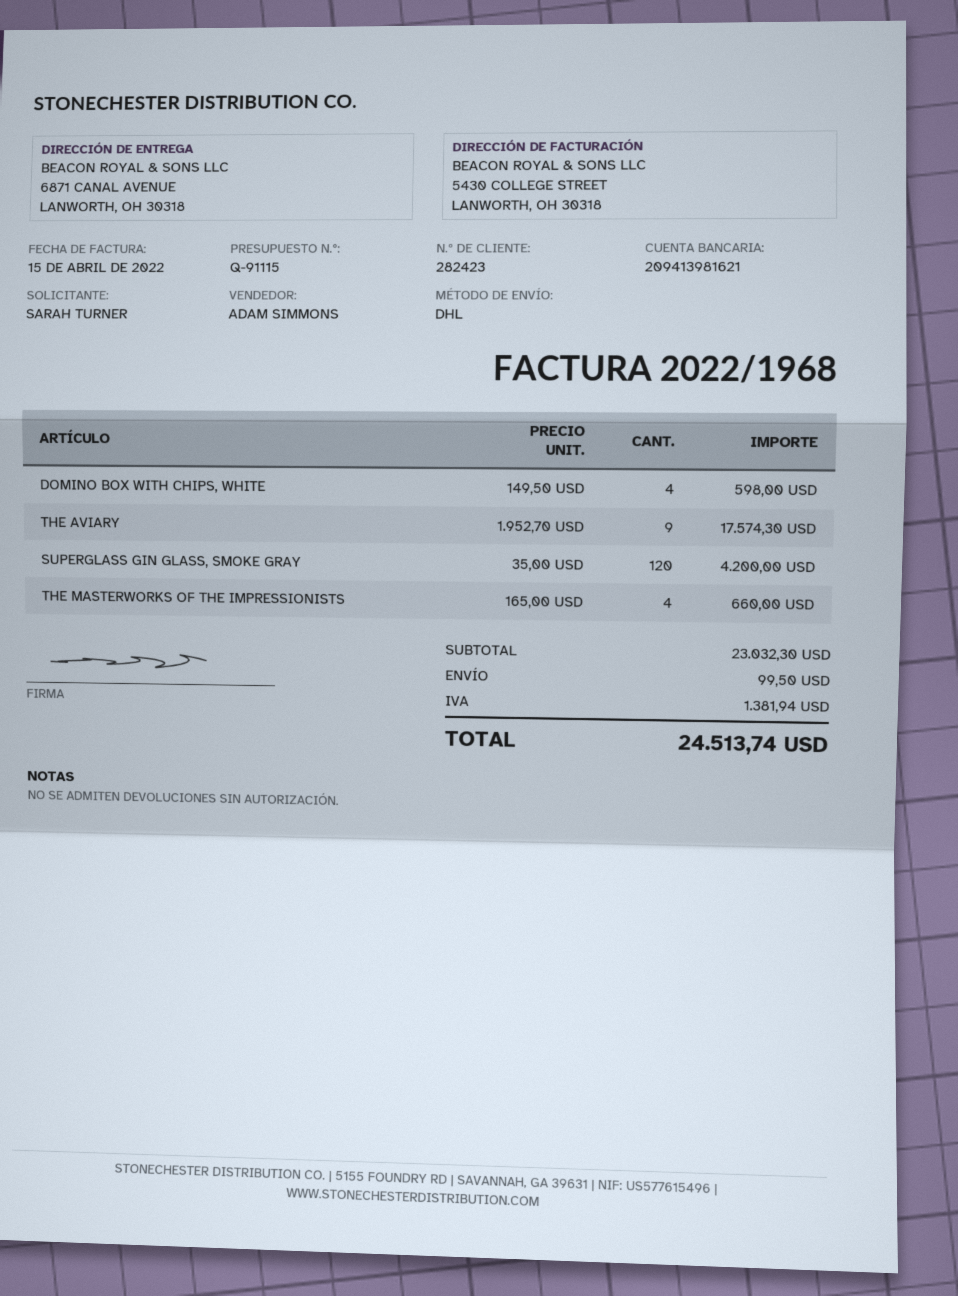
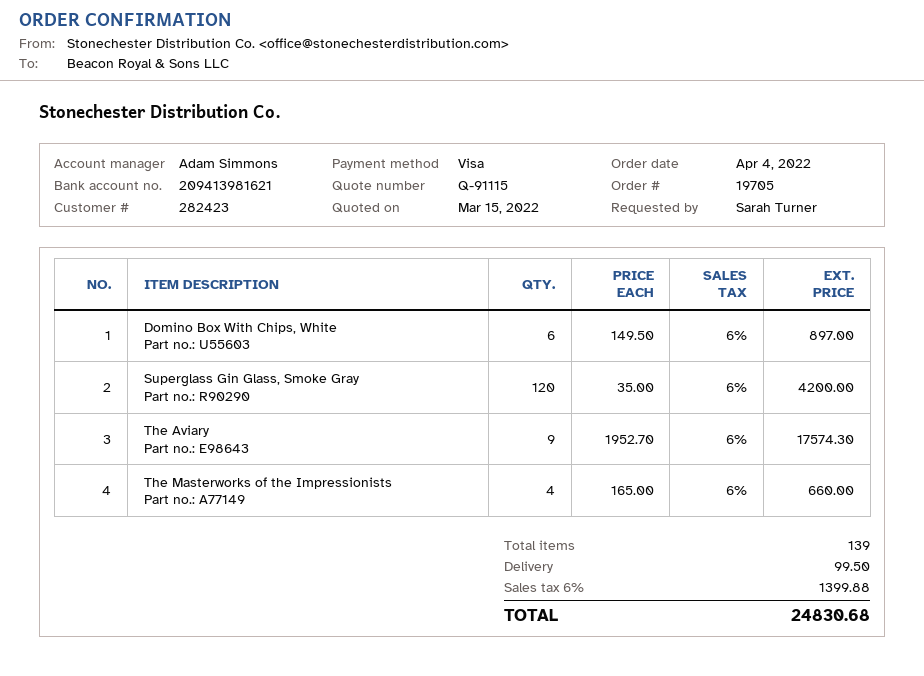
DOMINO BOX WITH CHIPS, WHITE: 4 x 149.50 = 598.00 -> 6 x 149.50 = 897.00
tax: 1381.94 -> 1399.88
total: 24513.74 -> 24830.68

